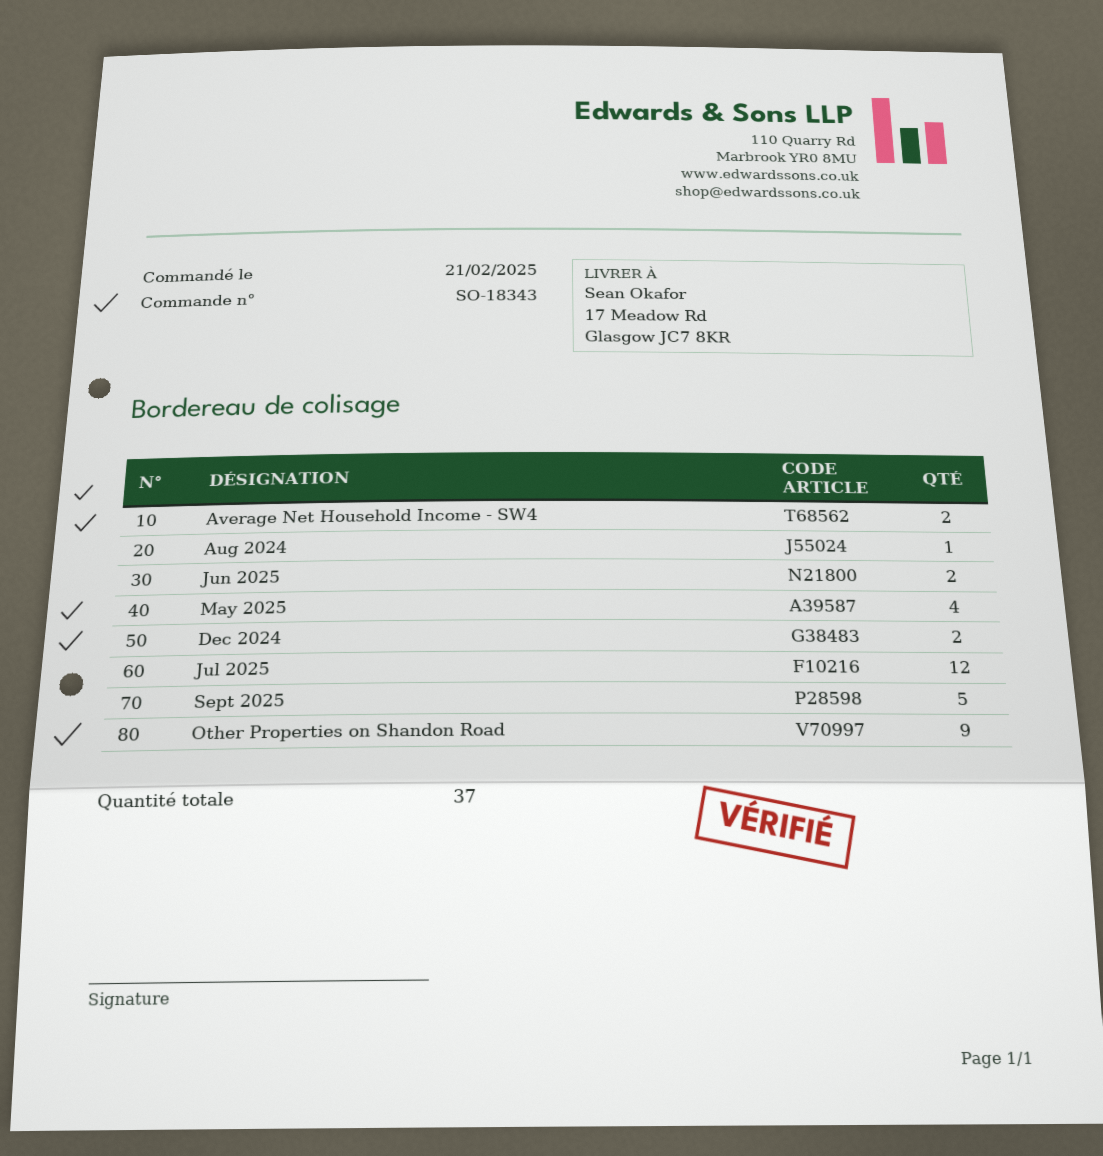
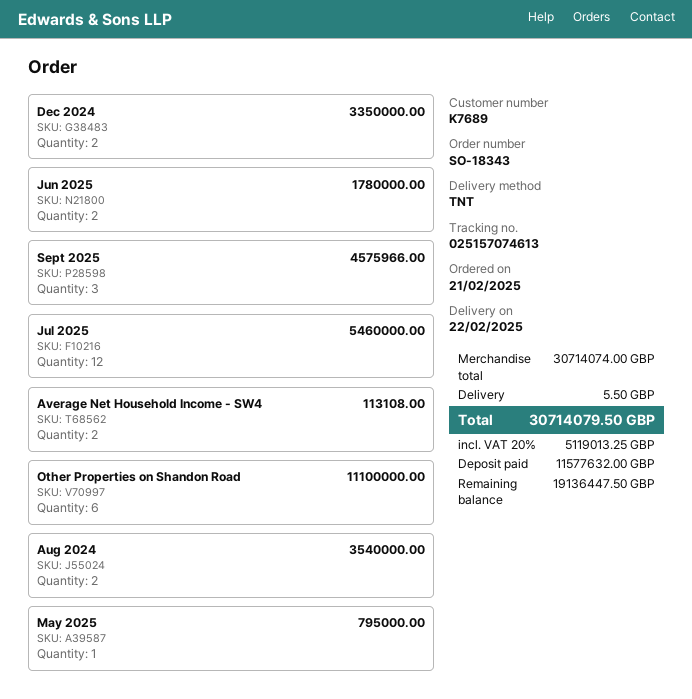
Aug 2024: 1 -> 2
May 2025: 4 -> 1
Sept 2025: 5 -> 3
Other Properties on Shandon Road: 9 -> 6

